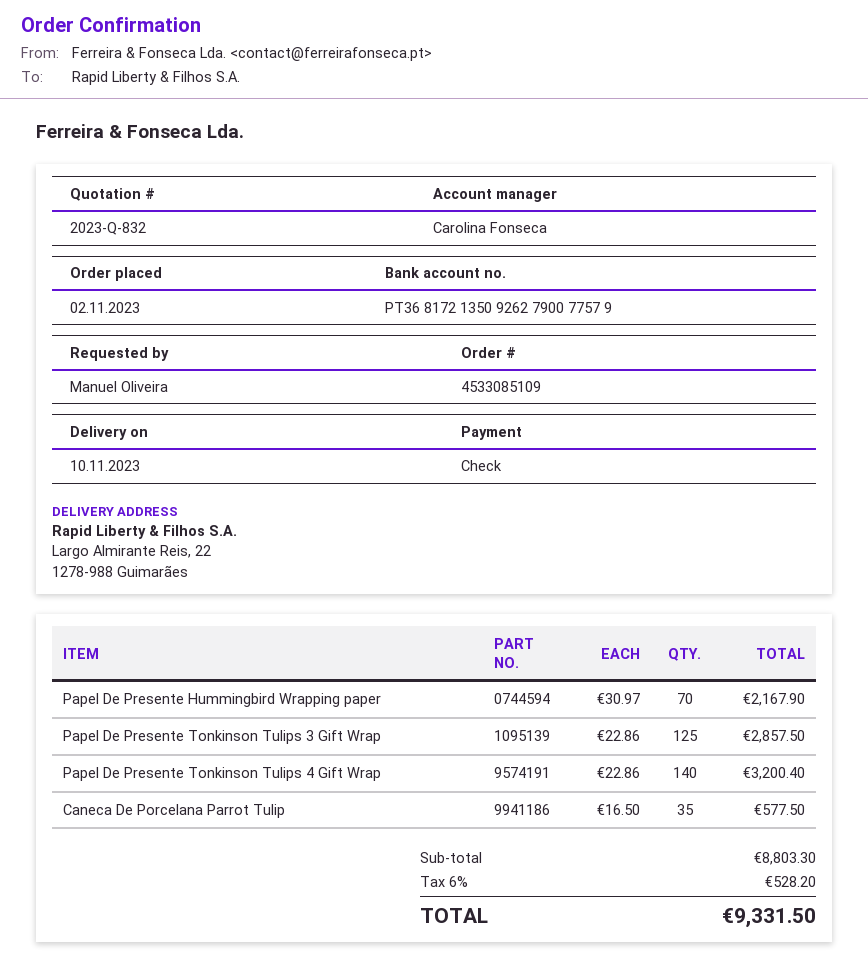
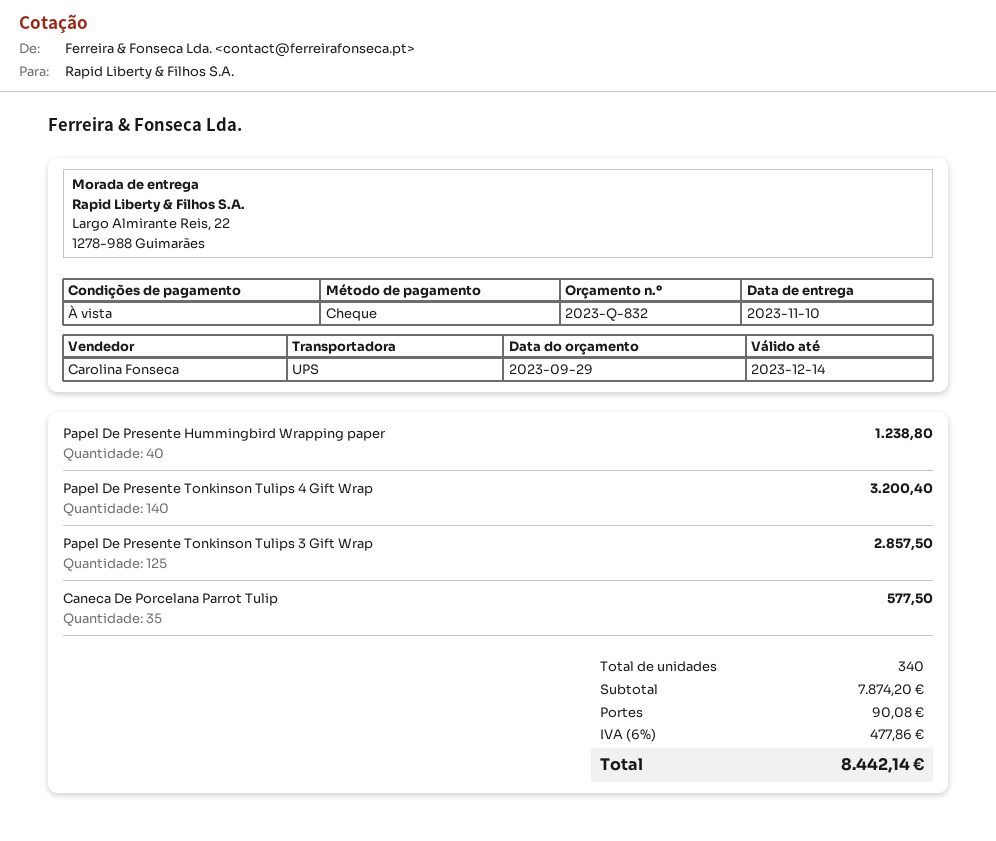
Papel De Presente Hummingbird Wrapping paper: 70 for 2167.90 -> 40 for 1238.80
subtotal: 8803.30 -> 7874.20
shipping: none -> 90.08
tax: 6% = 528.20 -> 6% = 477.86
total: 9331.50 -> 8442.14

